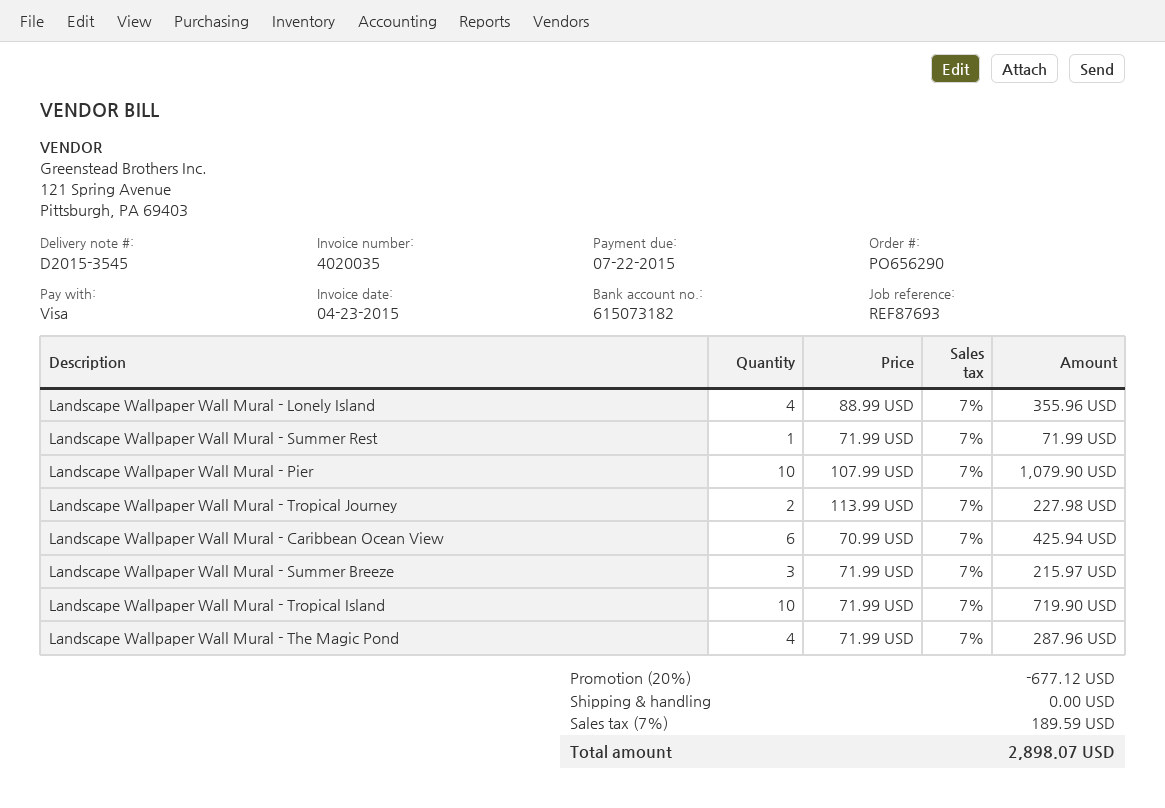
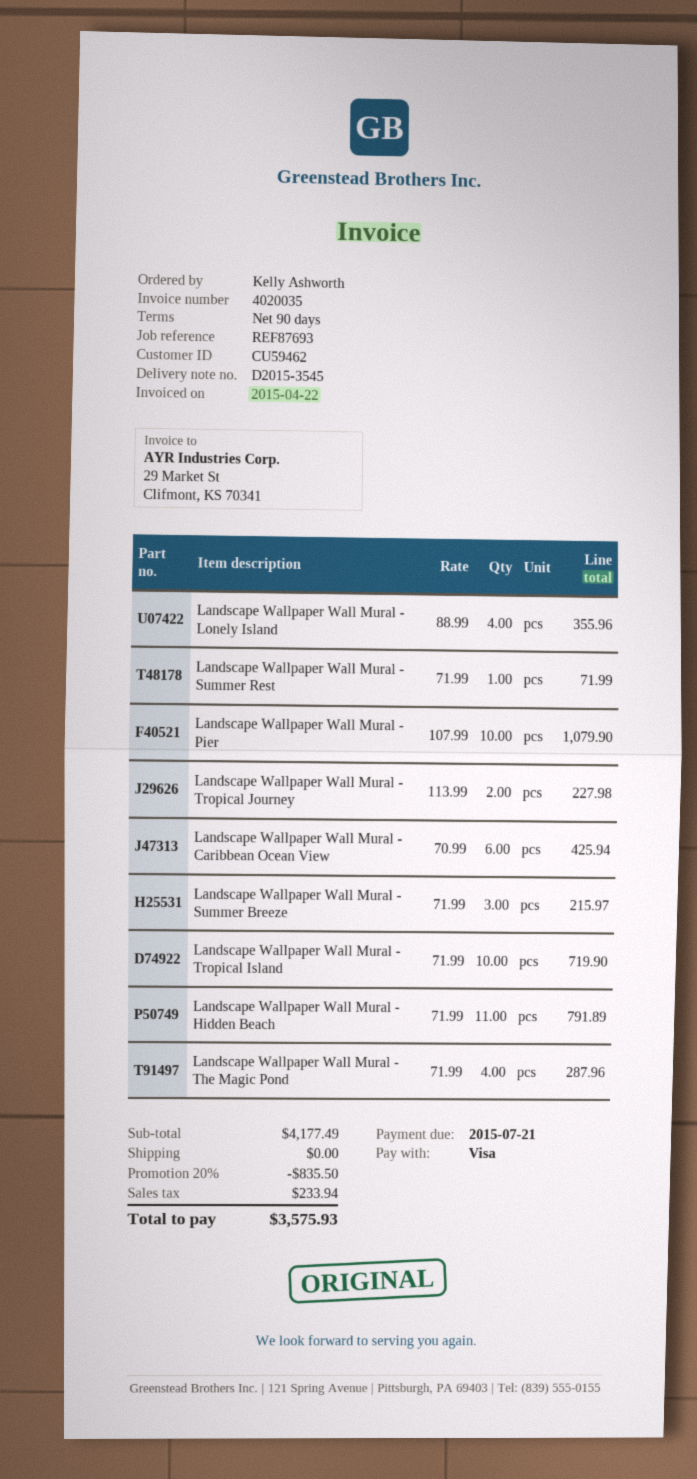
invoice date: 2015-04-23 -> 2015-04-22
due date: 2015-07-22 -> 2015-07-21
Landscape Wallpaper Wall Mural - Hidden Beach: none -> 11 x 71.99 = 791.89
discount: 20% = 677.12 -> 20% = 835.50
tax: 189.59 -> 233.94
total: 2898.07 -> 3575.93

